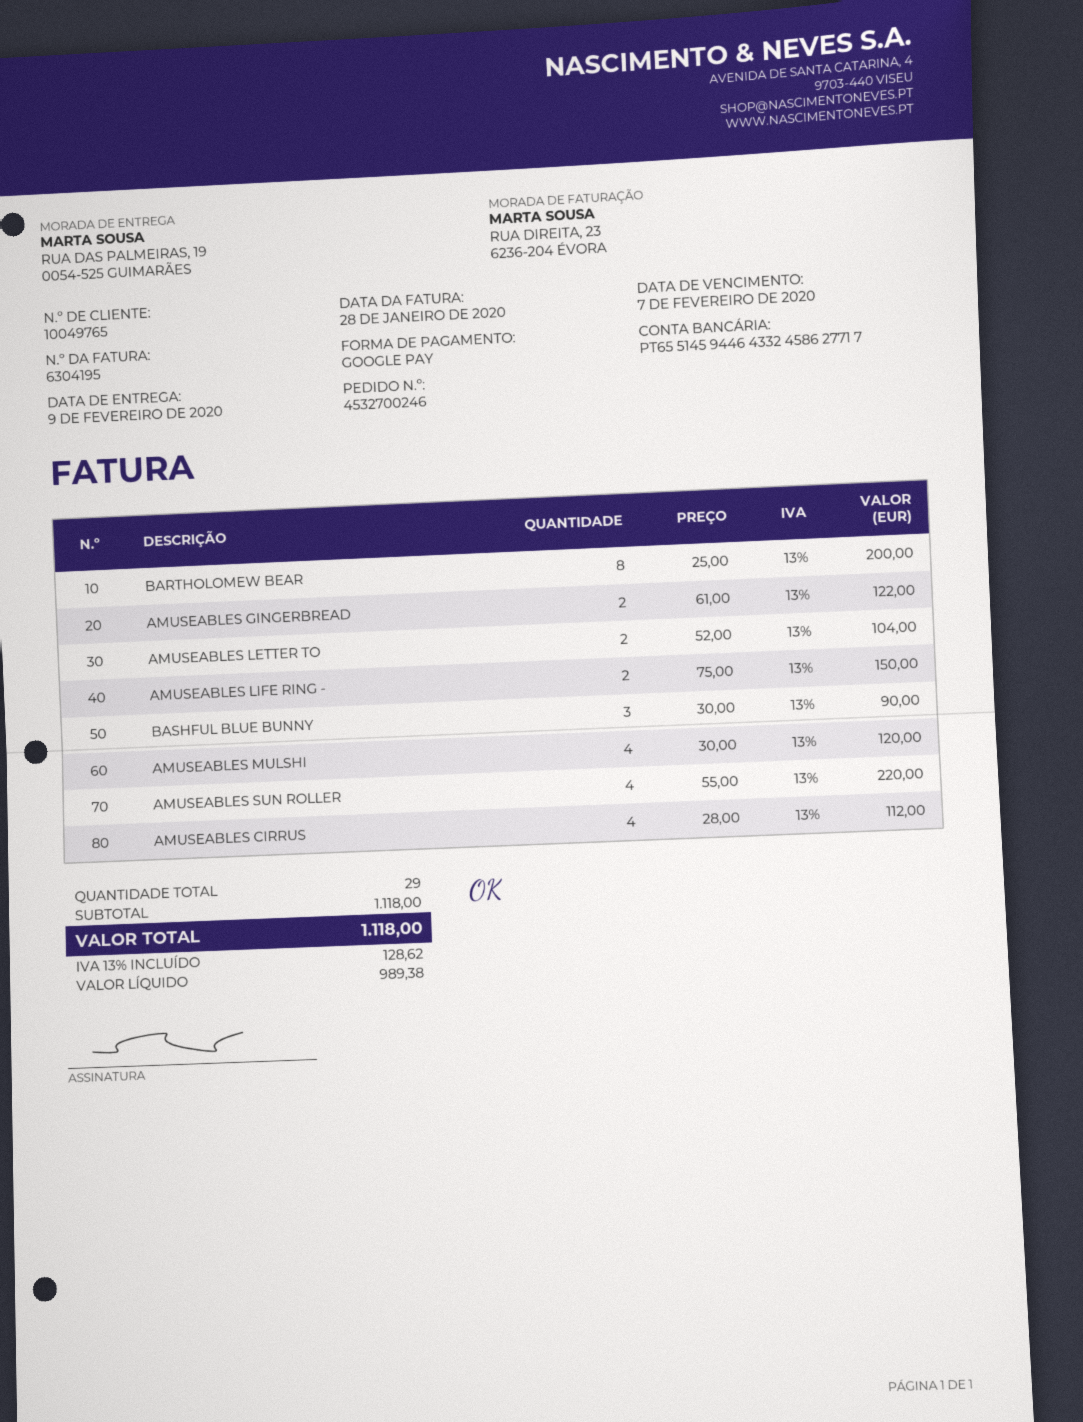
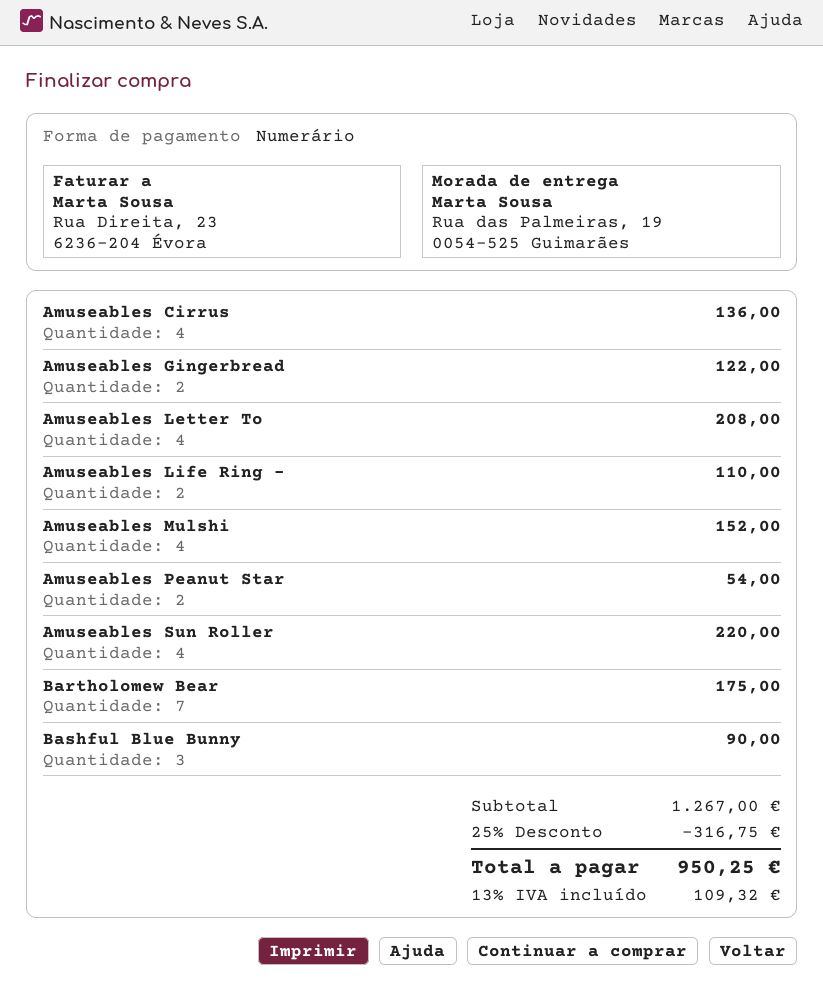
payment method: Google Pay -> cash
BARTHOLOMEW BEAR: 8 for 200.00 -> 7 for 175.00
AMUSEABLES LETTER TO: 2 for 104.00 -> 4 for 208.00
AMUSEABLES LIFE RING -: 2 for 150.00 -> 2 for 110.00
AMUSEABLES MULSHI: 4 for 120.00 -> 4 for 152.00
AMUSEABLES CIRRUS: 4 for 112.00 -> 4 for 136.00
Amuseables Peanut Star: none -> 2 for 54.00
subtotal: 1118.00 -> 1267.00
discount: none -> 25% = 316.75
tax: 13% = 128.62 -> 13% = 109.32
total: 1118.00 -> 950.25

